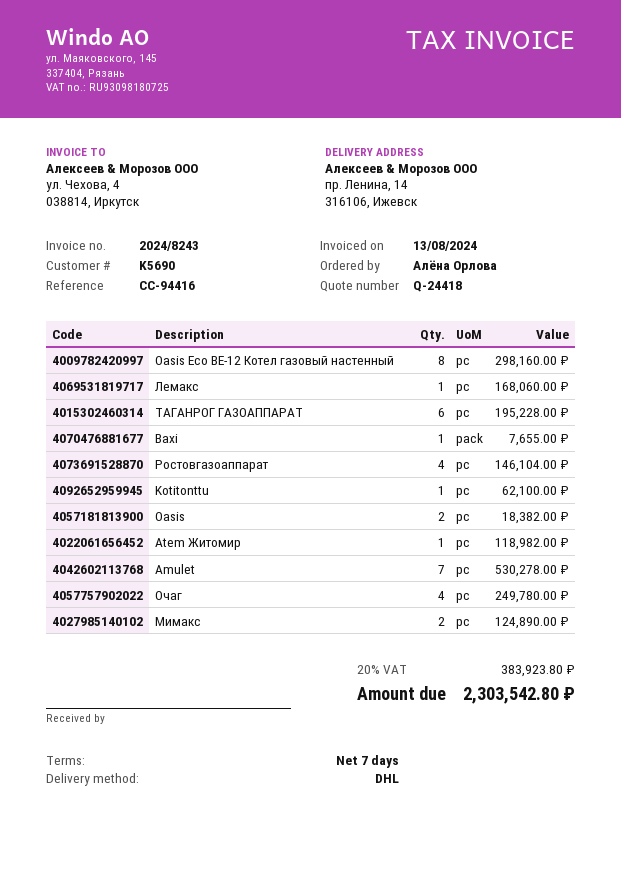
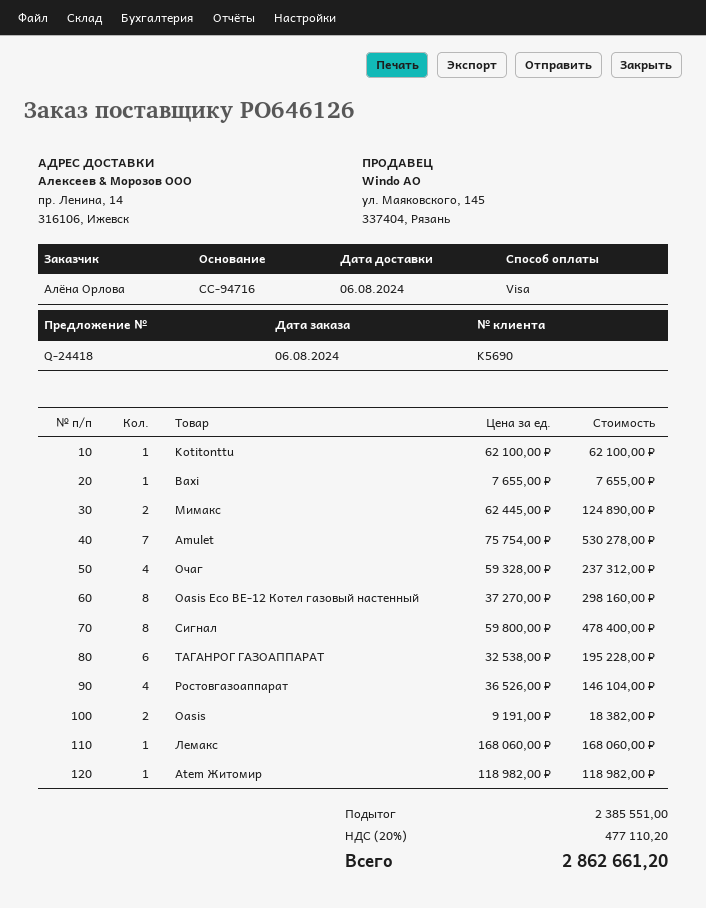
reference: CC-94416 -> CC-94716
Очаг: 4 for 249780.00 -> 4 for 237312.00
Сигнал: none -> 8 for 478400.00
tax: 20% = 383923.80 -> 20% = 477110.20
total: 2303542.80 -> 2862661.20

